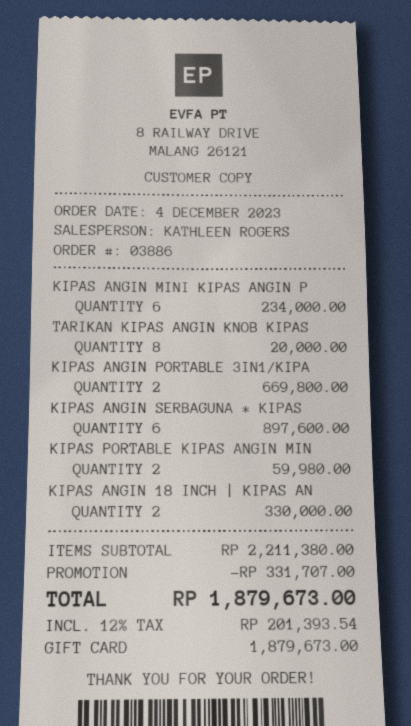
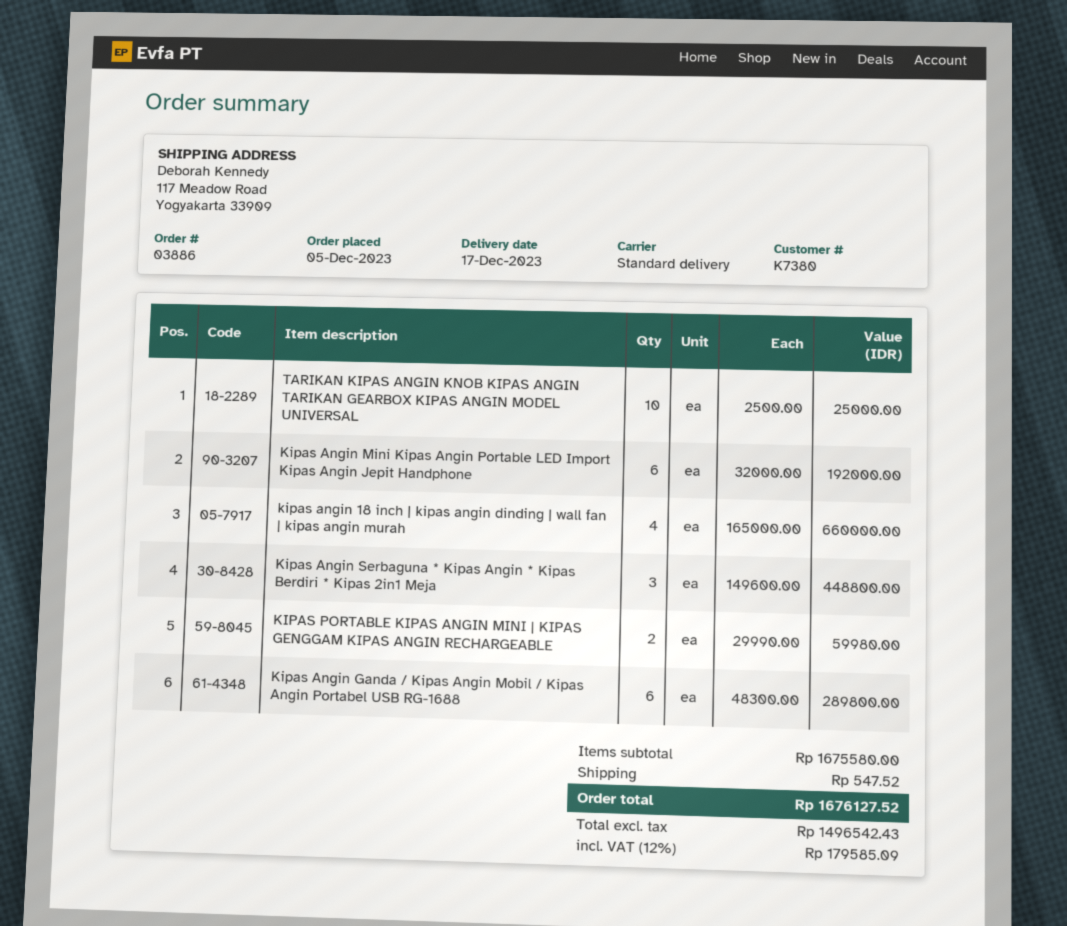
order date: 2023-12-04 -> 2023-12-05
KIPAS ANGIN MINI KIPAS ANGIN P: 6 for 234000.00 -> 6 for 192000.00
TARIKAN KIPAS ANGIN KNOB KIPAS: 8 for 20000.00 -> 10 for 25000.00
KIPAS ANGIN PORTABLE 3IN1/KIPA: 2 for 669800.00 -> none
KIPAS ANGIN SERBAGUNA * KIPAS: 6 for 897600.00 -> 3 for 448800.00
KIPAS ANGIN 18 INCH | KIPAS AN: 2 for 330000.00 -> 4 for 660000.00
Kipas Angin Ganda / Kipas Angin Mobil / Kipas Angin Portabel USB RG-1688: none -> 6 for 289800.00
subtotal: 2211380.00 -> 1675580.00
discount: 331707.00 -> none
shipping: none -> 547.52
tax: 12% = 201393.54 -> 12% = 179585.09
total: 1879673.00 -> 1676127.52

